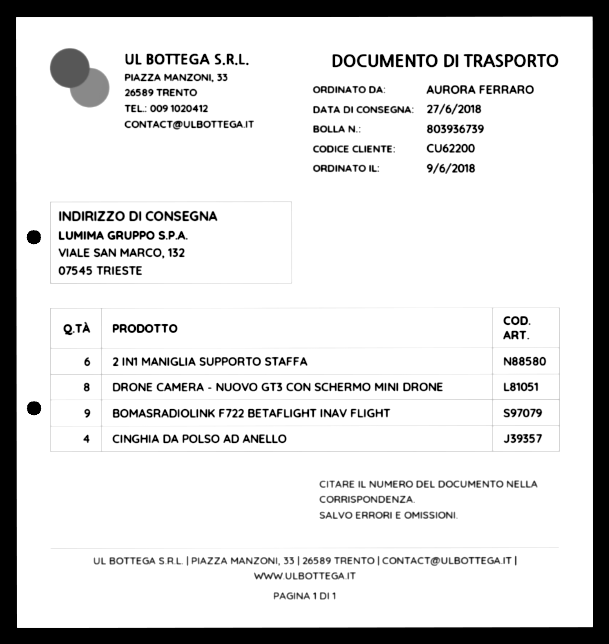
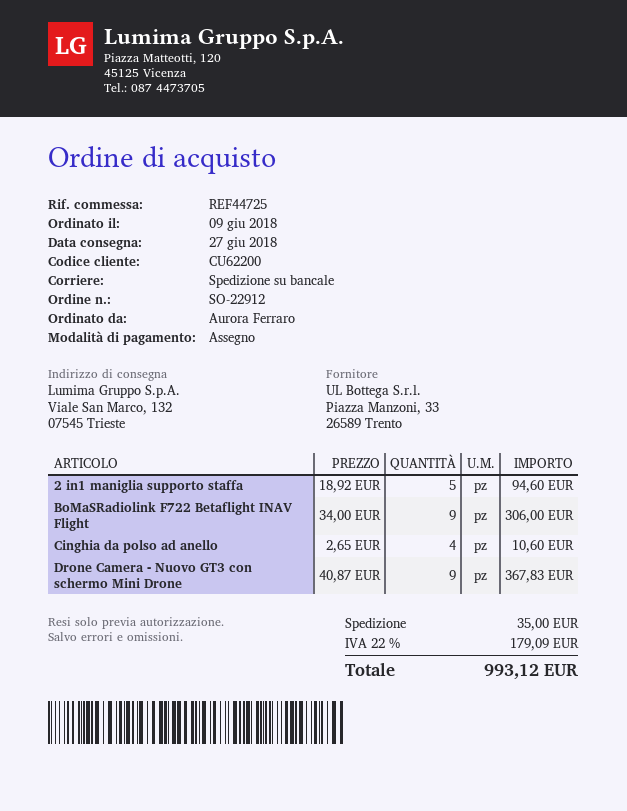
2 IN1 MANIGLIA SUPPORTO STAFFA: 6 -> 5
DRONE CAMERA - NUOVO GT3 CON SCHERMO MINI DRONE: 8 -> 9

